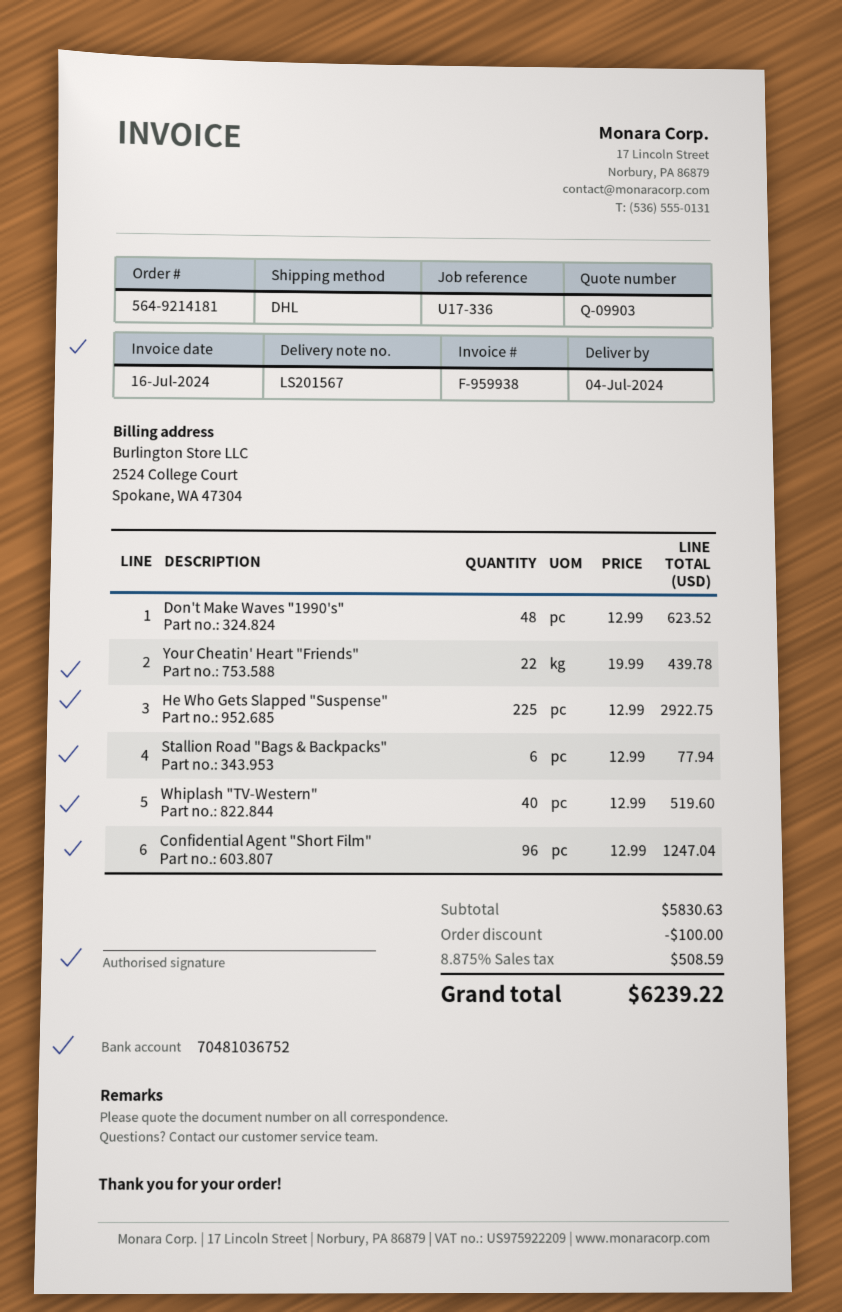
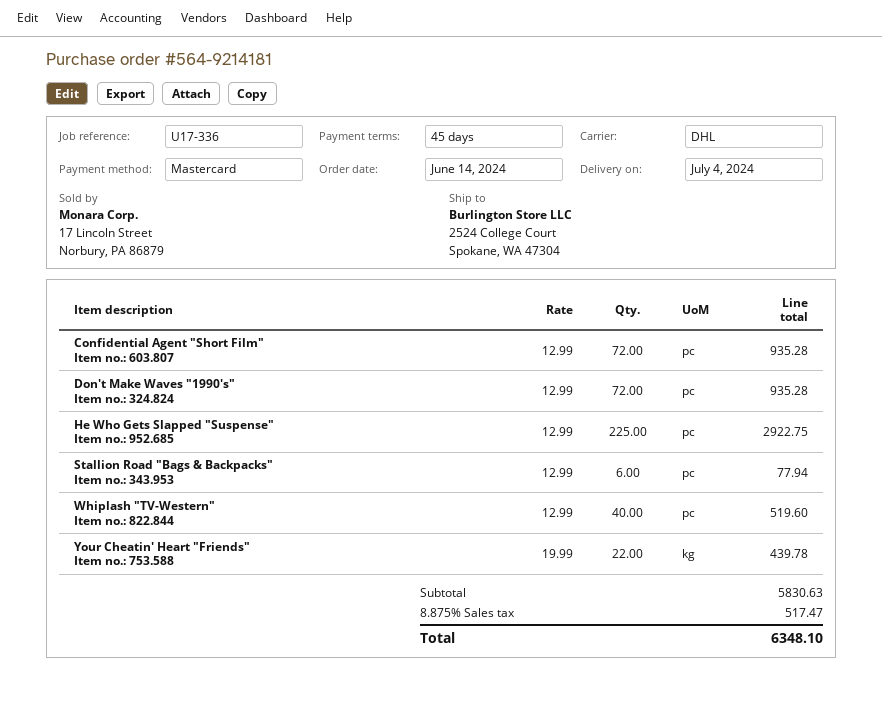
Don't Make Waves "1990's": 48 x 12.99 = 623.52 -> 72 x 12.99 = 935.28
Confidential Agent "Short Film": 96 x 12.99 = 1247.04 -> 72 x 12.99 = 935.28
discount: 100.00 -> none
tax: 8.875% = 508.59 -> 8.875% = 517.47
total: 6239.22 -> 6348.10

